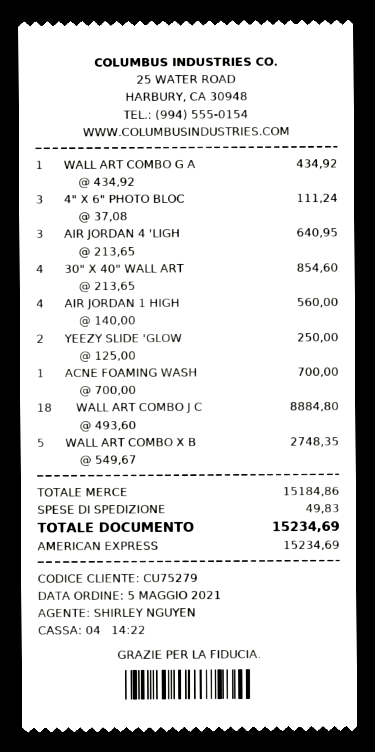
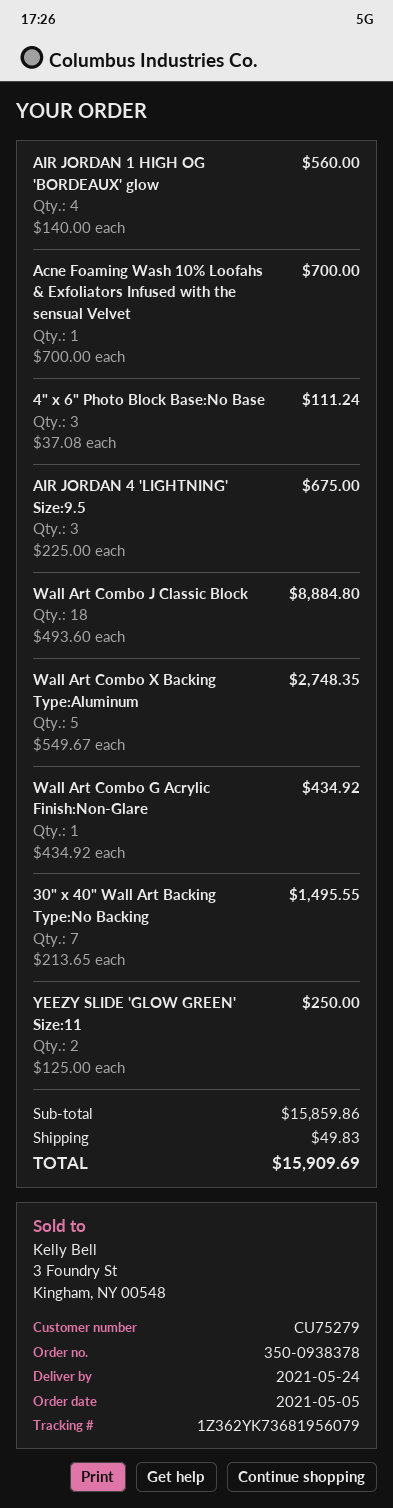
AIR JORDAN 4 'LIGH: 3 x 213.65 = 640.95 -> 3 x 225.00 = 675.00
30" X 40" WALL ART: 4 x 213.65 = 854.60 -> 7 x 213.65 = 1495.55
subtotal: 15184.86 -> 15859.86
total: 15234.69 -> 15909.69

